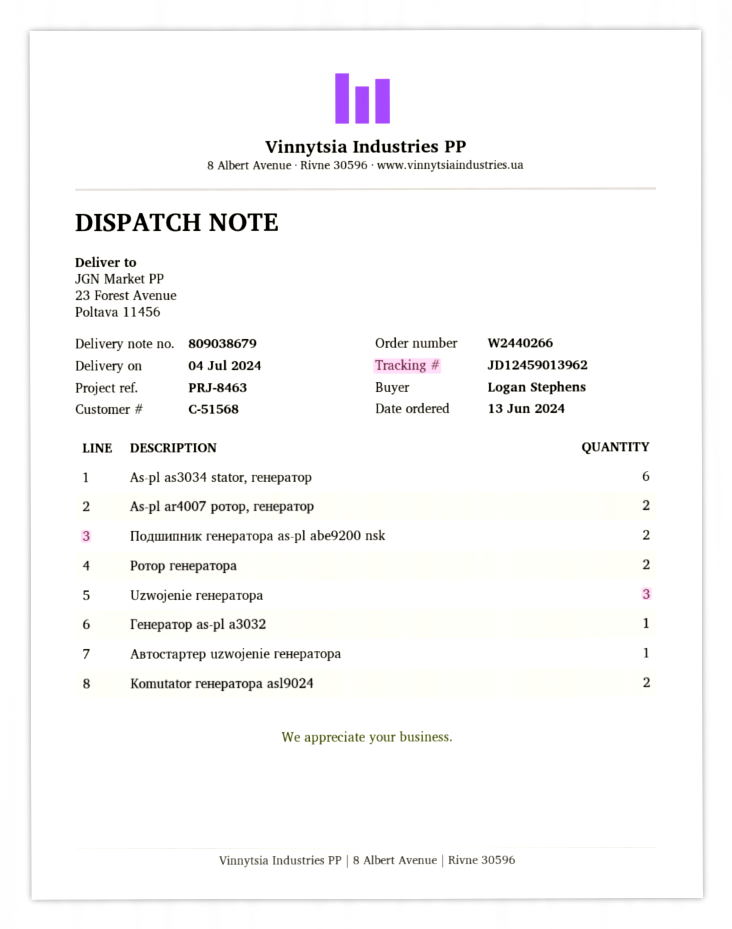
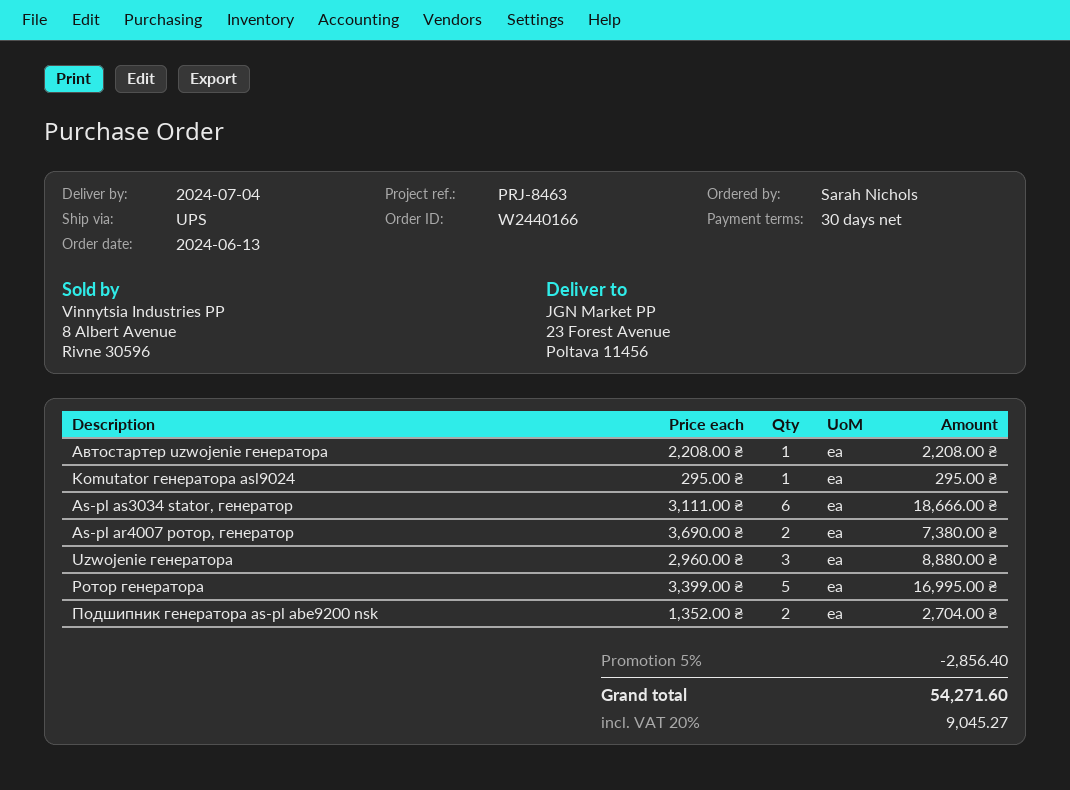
order number: W2440266 -> W2440166
ordered by: Logan Stephens -> Sarah Nichols
Ротор генератора: 2 -> 5
Генератор as-pl a3032: 1 -> none
Komutator генератора asl9024: 2 -> 1

